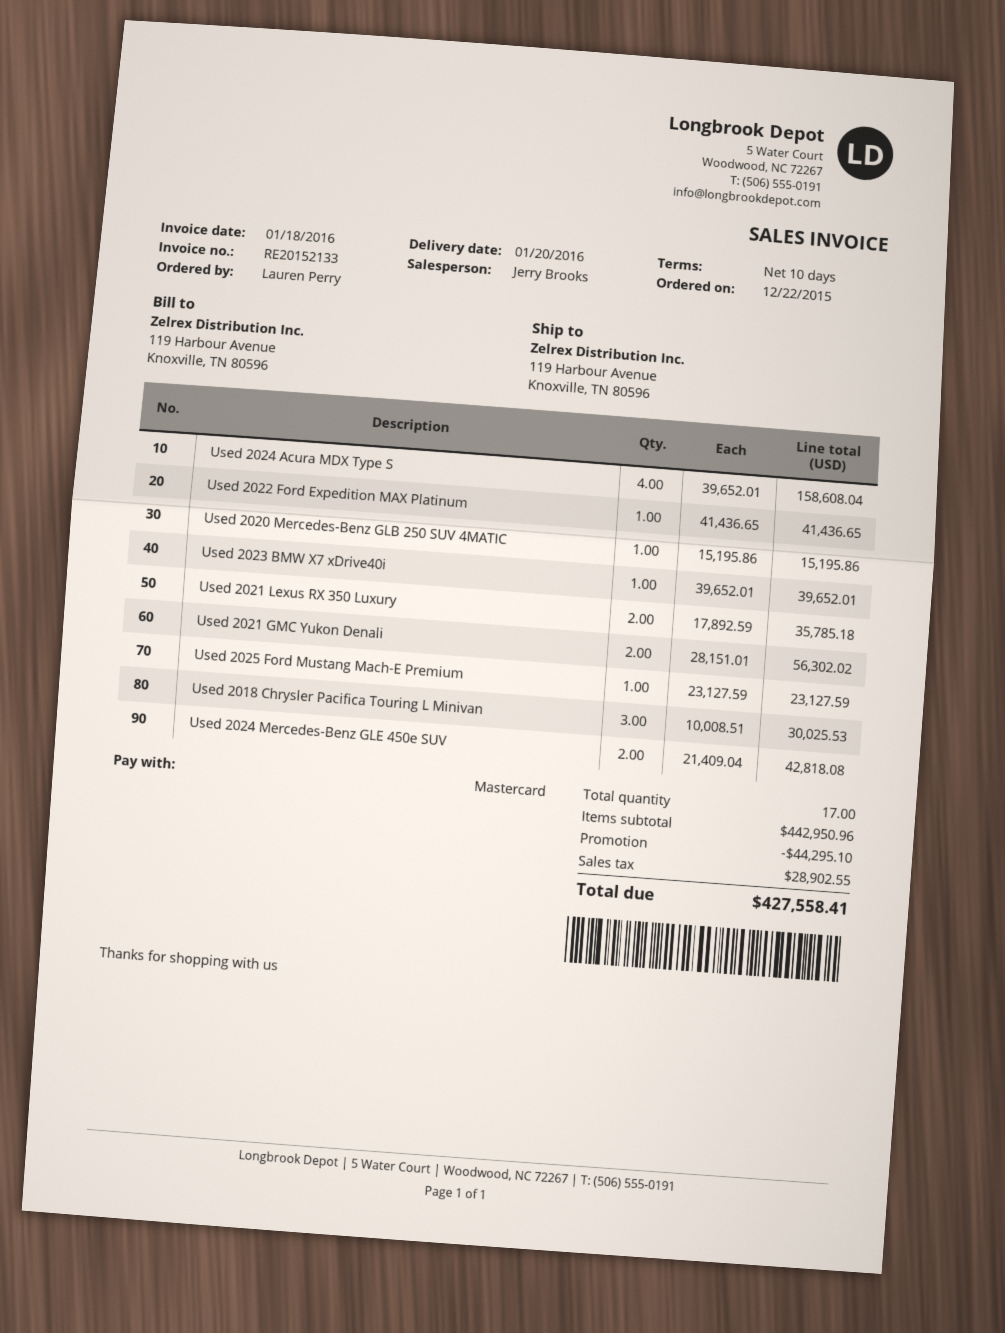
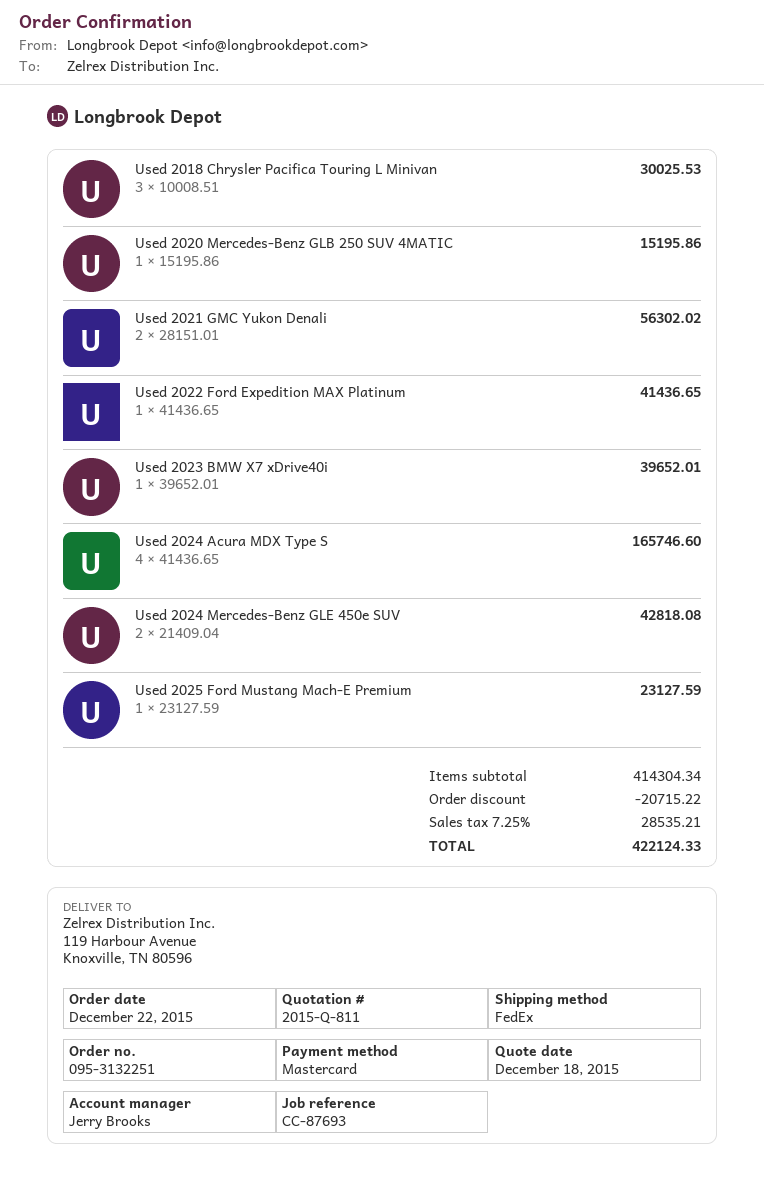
Used 2024 Acura MDX Type S: 4 x 39652.01 = 158608.04 -> 4 x 41436.65 = 165746.60
Used 2021 Lexus RX 350 Luxury: 2 x 17892.59 = 35785.18 -> none
subtotal: 442950.96 -> 414304.34
discount: 44295.10 -> 20715.22
tax: 28902.55 -> 28535.21
total: 427558.41 -> 422124.33

